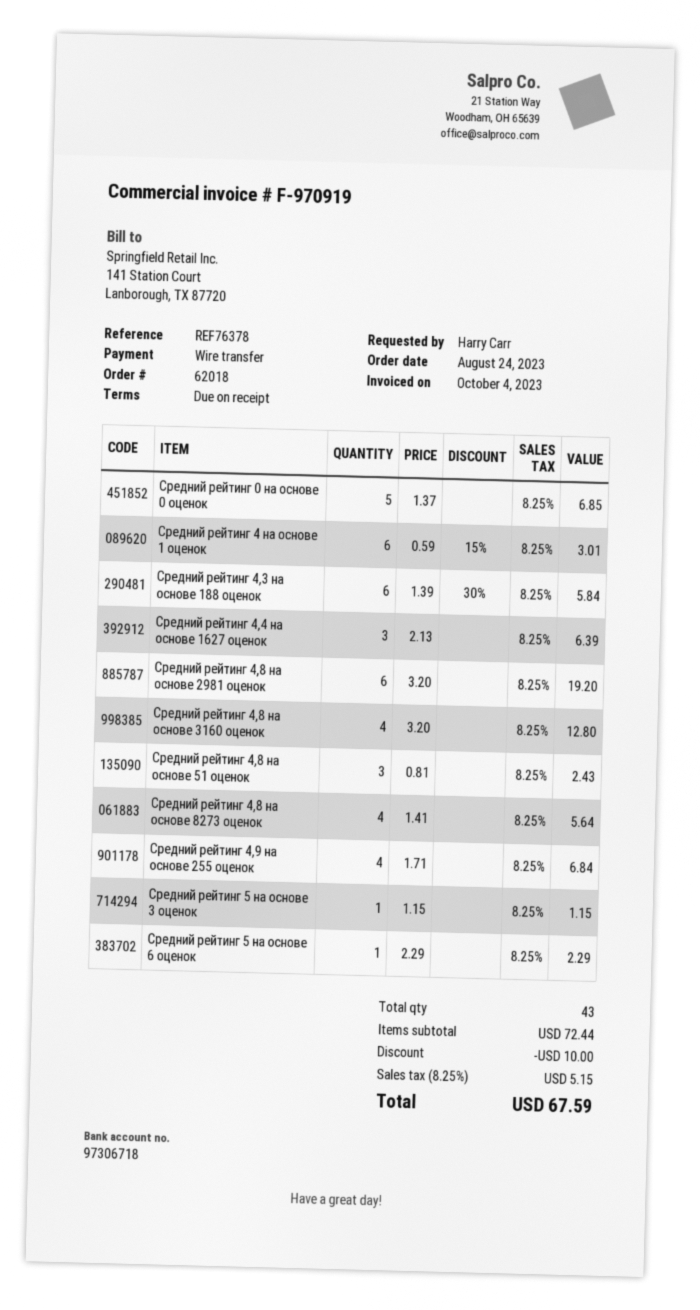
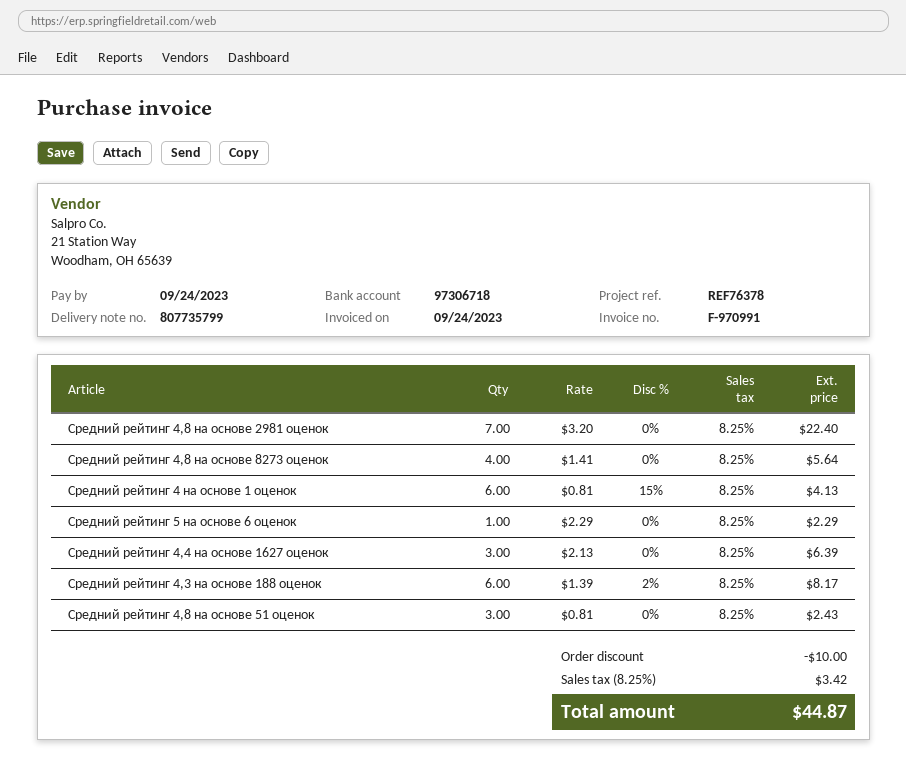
invoice number: F-970919 -> F-970991
invoice date: 2023-10-04 -> 2023-09-24
Средний рейтинг 0 на основе 0 оценок: 5 x 1.37 = 6.85 -> none
Средний рейтинг 4 на основе 1 оценок: 6 x 0.59 - 15% = 3.01 -> 6 x 0.81 - 15% = 4.13
Средний рейтинг 4,3 на основе 188 оценок: 6 x 1.39 - 30% = 5.84 -> 6 x 1.39 - 2% = 8.17
Средний рейтинг 4,8 на основе 2981 оценок: 6 x 3.20 = 19.20 -> 7 x 3.20 = 22.40
Средний рейтинг 4,8 на основе 3160 оценок: 4 x 3.20 = 12.80 -> none
Средний рейтинг 4,9 на основе 255 оценок: 4 x 1.71 = 6.84 -> none
Средний рейтинг 5 на основе 3 оценок: 1 x 1.15 = 1.15 -> none
tax: 8.25% = 5.15 -> 8.25% = 3.42
total: 67.59 -> 44.87

